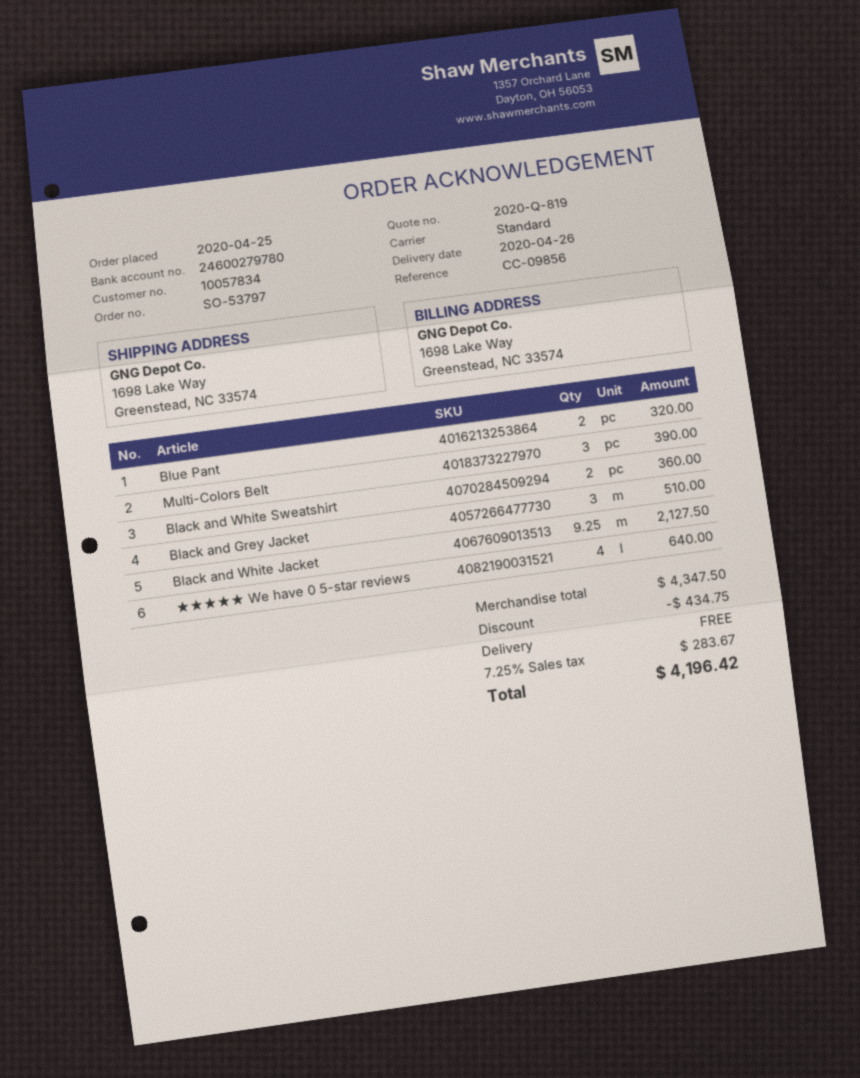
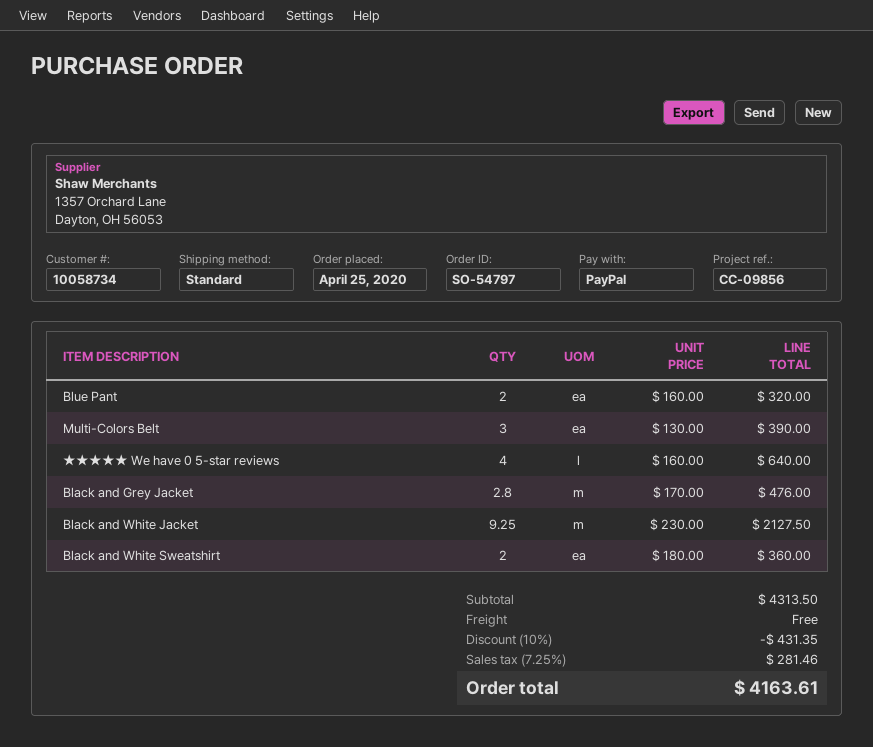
order number: SO-53797 -> SO-54797
customer number: 10057834 -> 10058734
Black and Grey Jacket: 3 for 510.00 -> 2.8 for 476.00
subtotal: 4347.50 -> 4313.50
discount: 434.75 -> 431.35
tax: 7.25% = 283.67 -> 7.25% = 281.46
total: 4196.42 -> 4163.61

